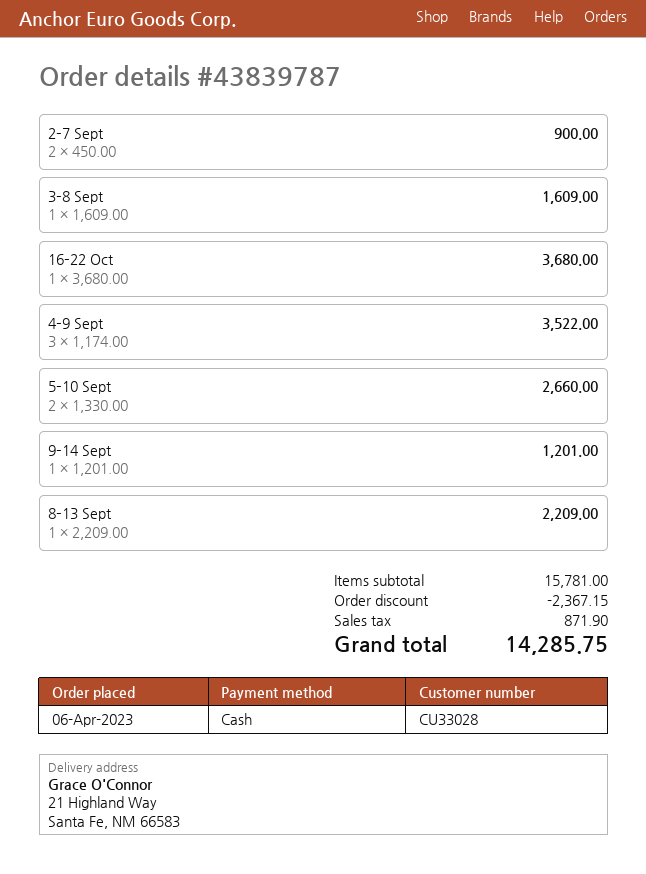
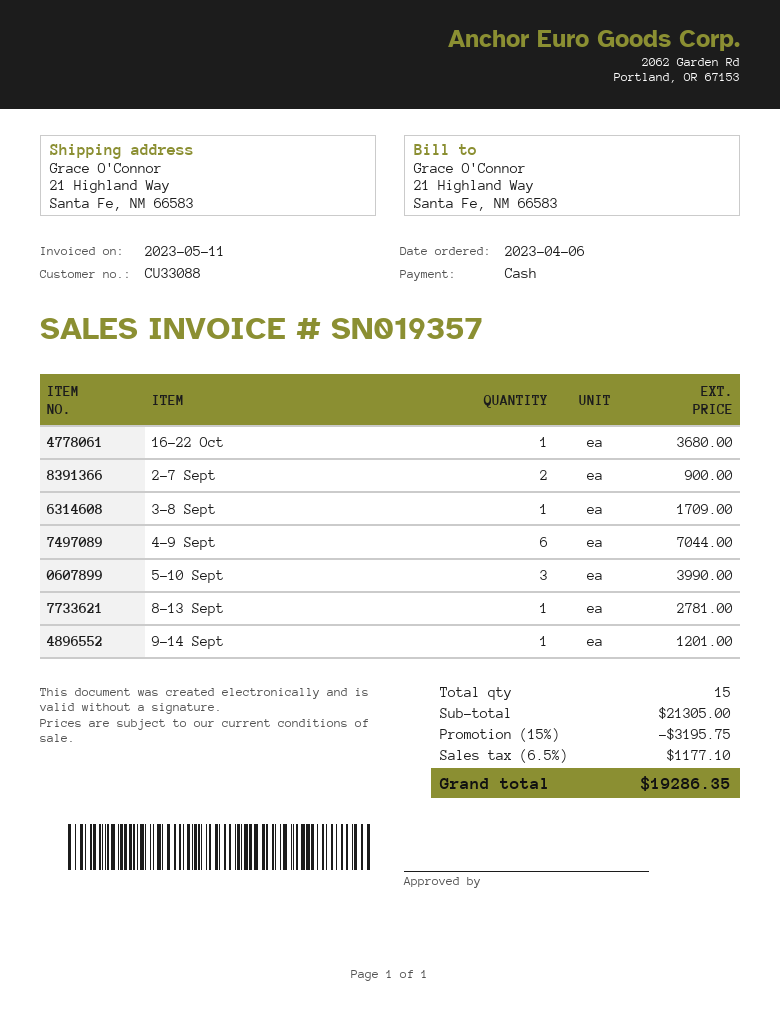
customer number: CU33028 -> CU33088
3–8 Sept: 1 for 1609.00 -> 1 for 1709.00
4–9 Sept: 3 for 3522.00 -> 6 for 7044.00
5–10 Sept: 2 for 2660.00 -> 3 for 3990.00
8–13 Sept: 1 for 2209.00 -> 1 for 2781.00
subtotal: 15781.00 -> 21305.00
discount: 2367.15 -> 3195.75
tax: 871.90 -> 1177.10
total: 14285.75 -> 19286.35

